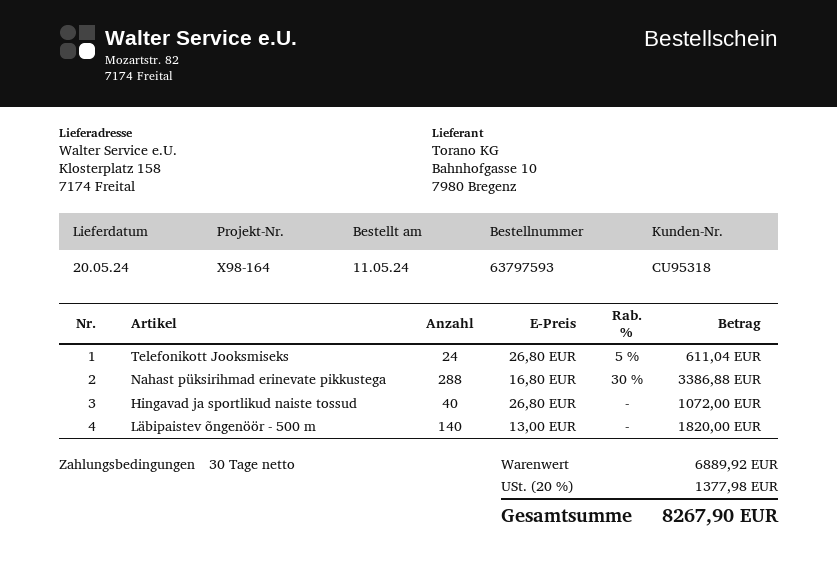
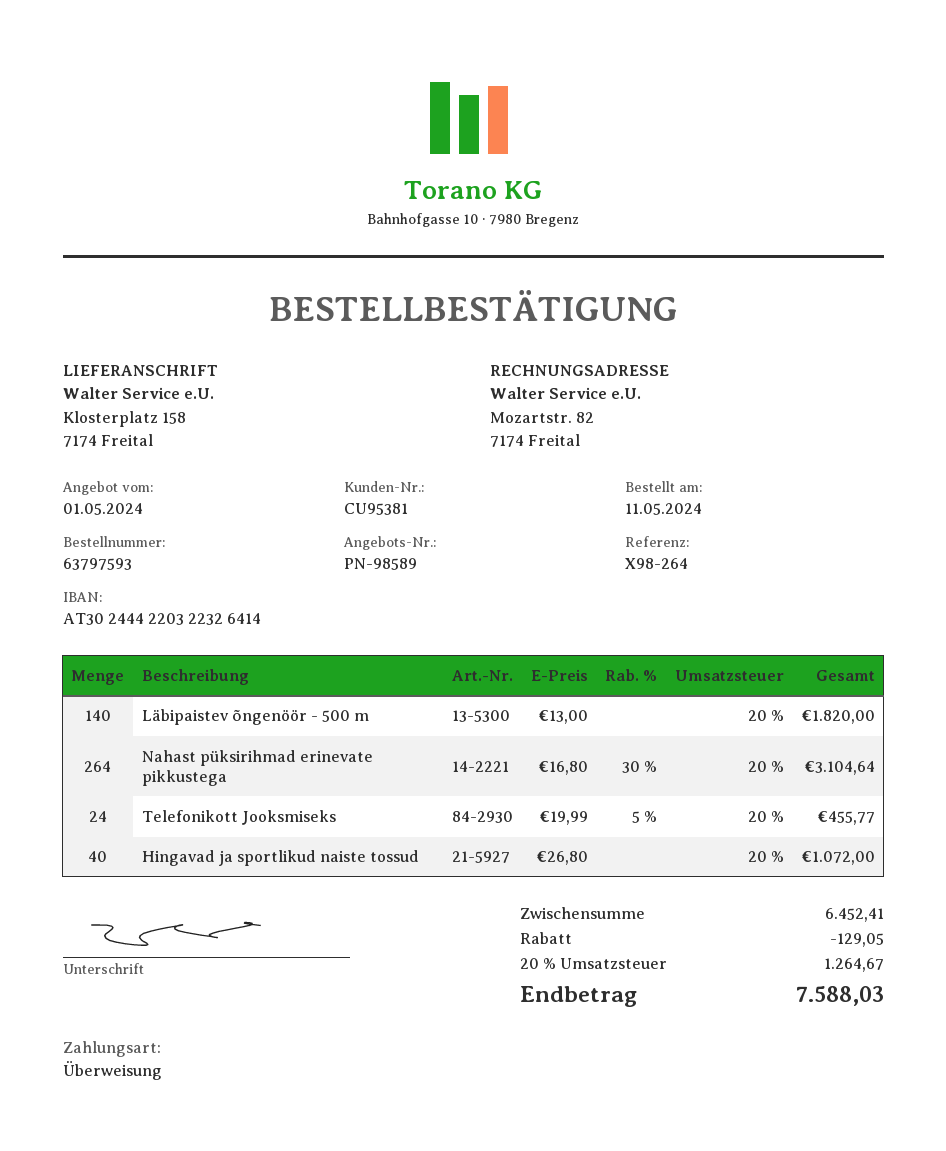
customer number: CU95318 -> CU95381
reference: X98-164 -> X98-264
Telefonikott Jooksmiseks: 24 x 26.80 - 5% = 611.04 -> 24 x 19.99 - 5% = 455.77
Nahast püksirihmad erinevate pikkustega: 288 x 16.80 - 30% = 3386.88 -> 264 x 16.80 - 30% = 3104.64
subtotal: 6889.92 -> 6452.41
discount: none -> 129.05
tax: 20% = 1377.98 -> 20% = 1264.67
total: 8267.90 -> 7588.03

